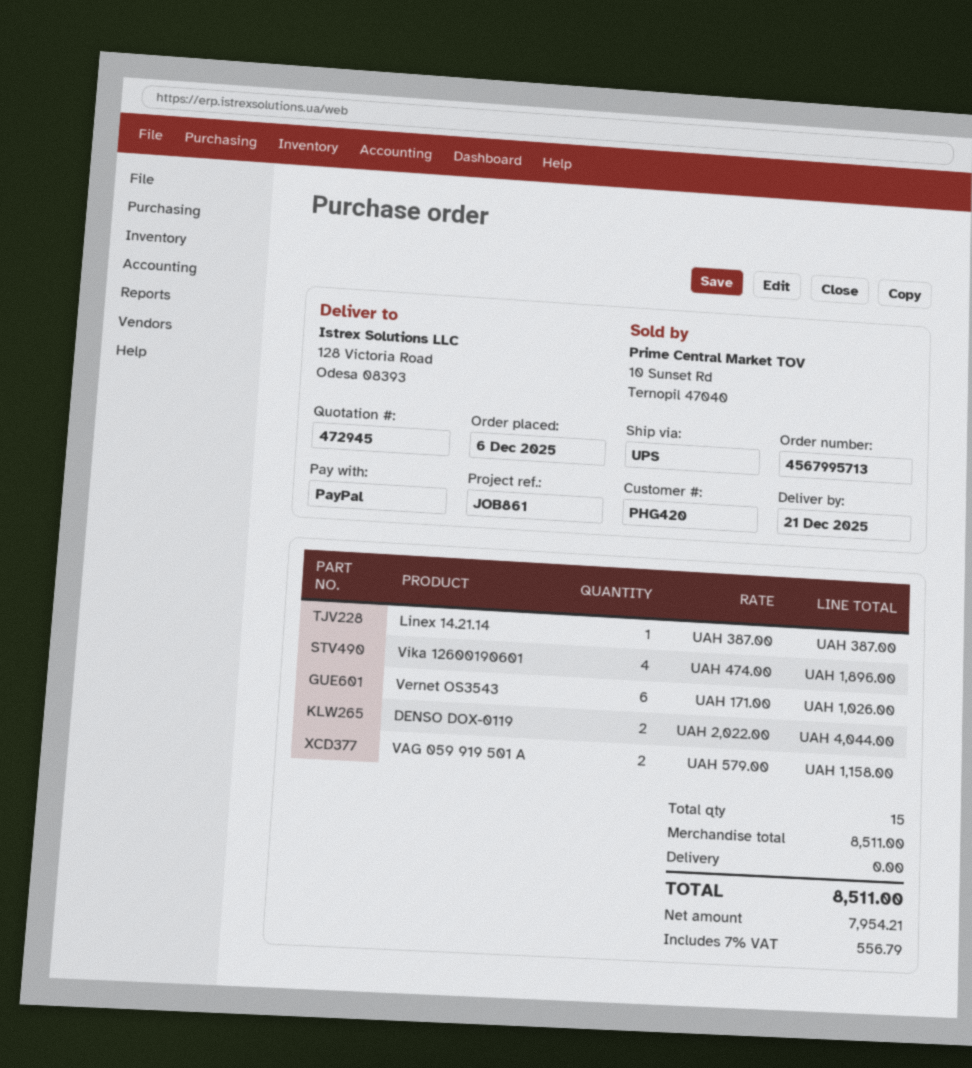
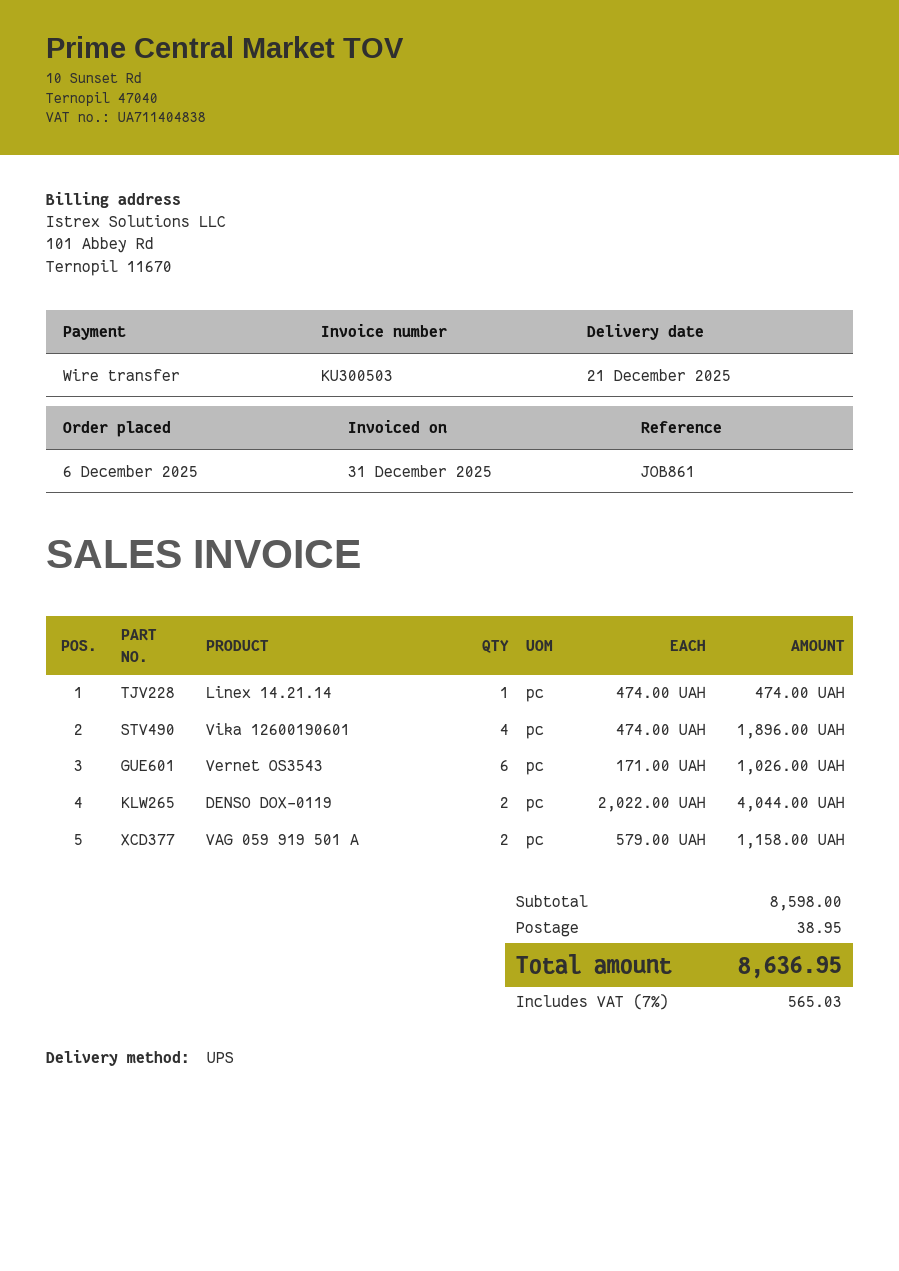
payment method: PayPal -> bank transfer
Linex 14.21.14: 1 x 387.00 = 387.00 -> 1 x 474.00 = 474.00
subtotal: 8511.00 -> 8598.00
shipping: 0.00 -> 38.95
tax: 7% = 556.79 -> 7% = 565.03
total: 8511.00 -> 8636.95

